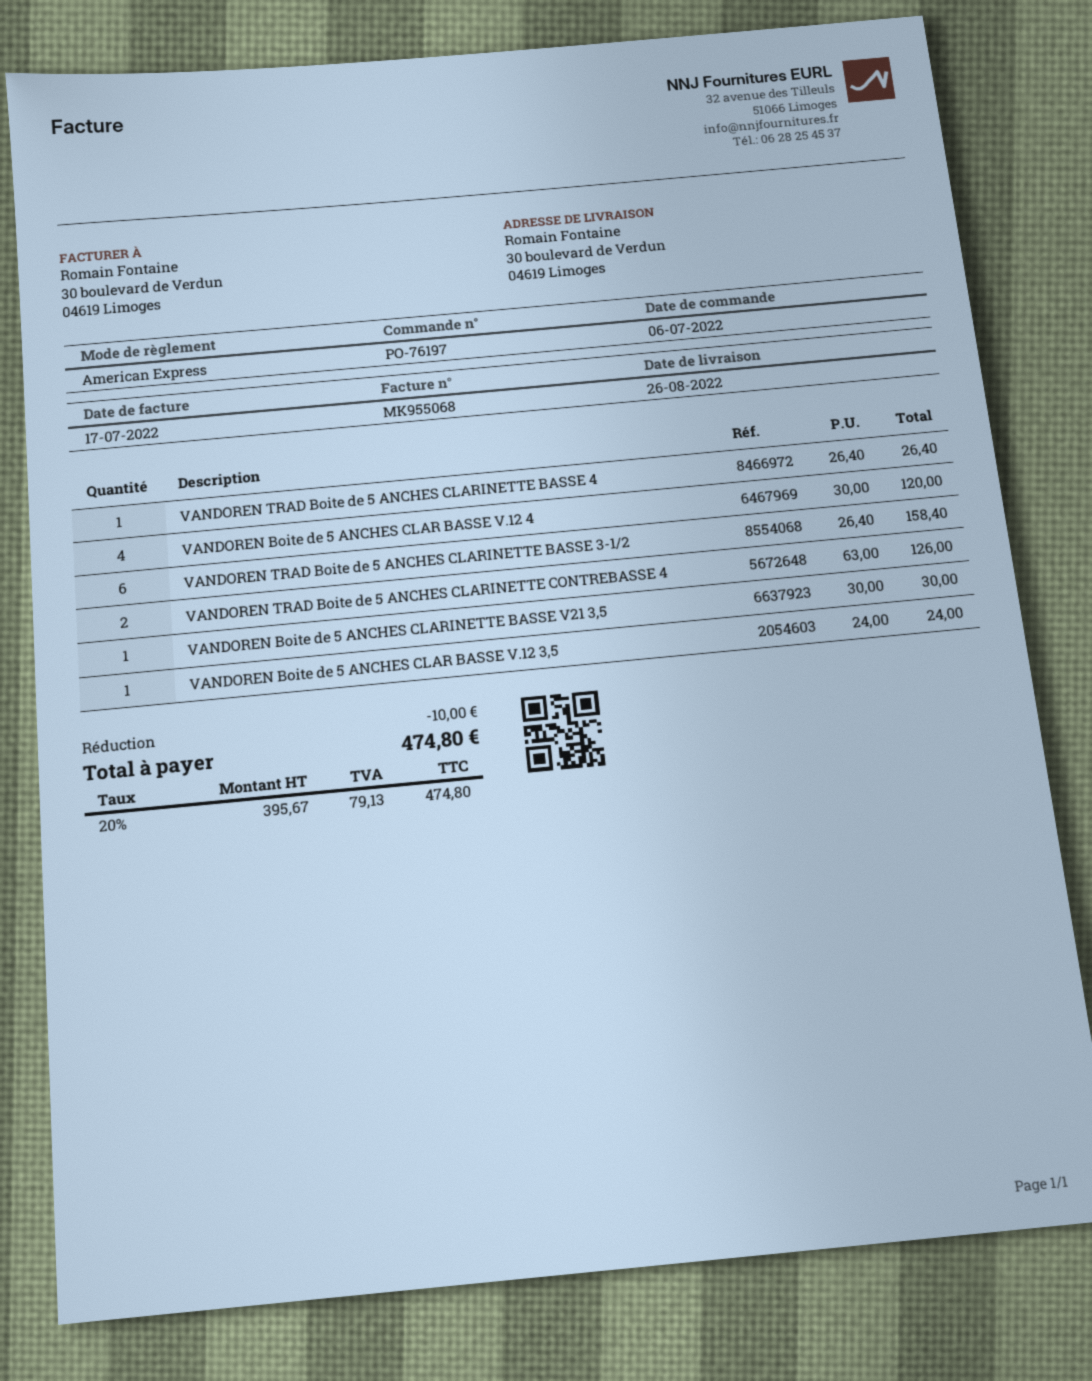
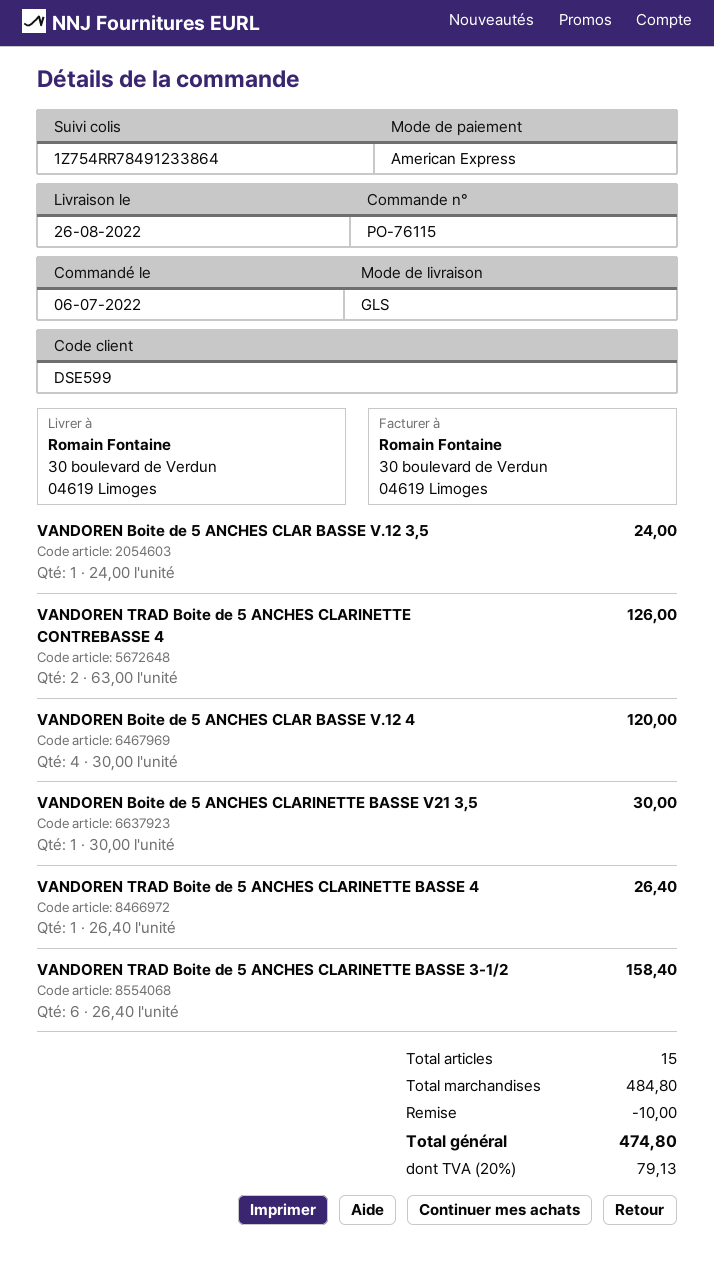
order number: PO-76197 -> PO-76115

